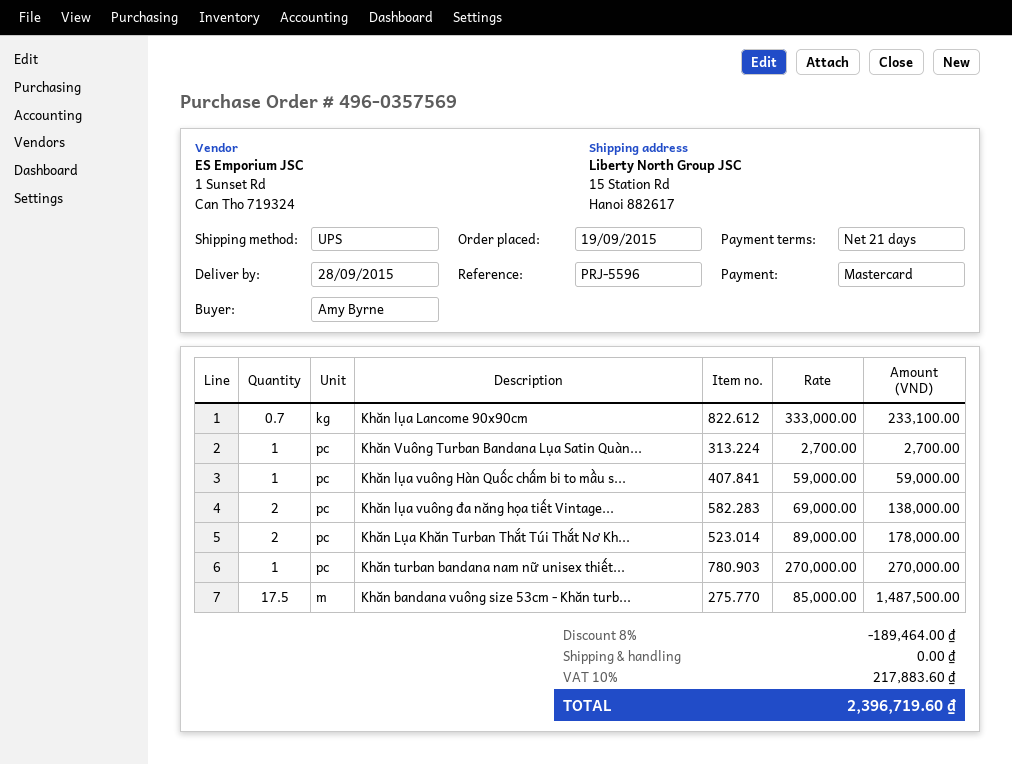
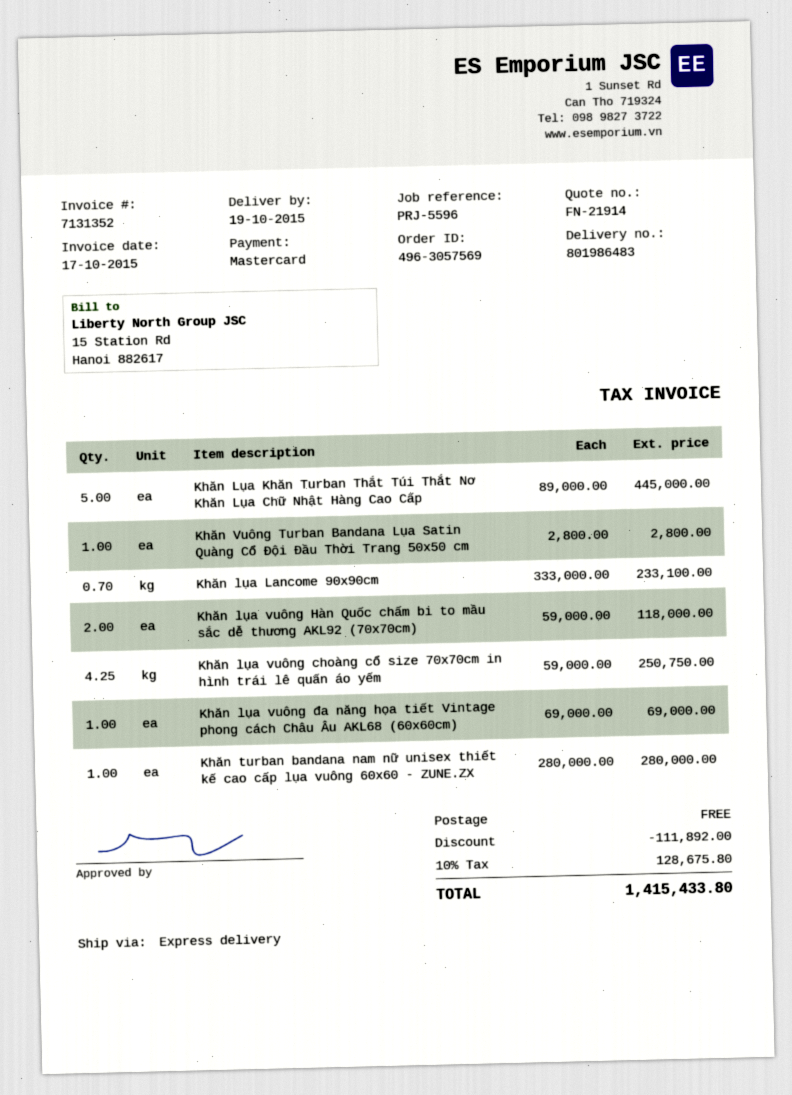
order number: 496-0357569 -> 496-3057569
delivery date: 2015-09-28 -> 2015-10-19
shipping method: UPS -> express
Khăn Vuông Turban Bandana Lụa Satin Quàn...: 1 x 2700.00 = 2700.00 -> 1 x 2800.00 = 2800.00
Khăn lụa vuông Hàn Quốc chấm bi to mầu s...: 1 x 59000.00 = 59000.00 -> 2 x 59000.00 = 118000.00
Khăn lụa vuông đa năng họa tiết Vintage...: 2 x 69000.00 = 138000.00 -> 1 x 69000.00 = 69000.00
Khăn Lụa Khăn Turban Thắt Túi Thắt Nơ Kh...: 2 x 89000.00 = 178000.00 -> 5 x 89000.00 = 445000.00
Khăn turban bandana nam nữ unisex thiết...: 1 x 270000.00 = 270000.00 -> 1 x 280000.00 = 280000.00
Khăn bandana vuông size 53cm - Khăn turb...: 17.5 x 85000.00 = 1487500.00 -> none
Khăn lụa vuông choàng cổ size 70x70cm in hình trái lê quấn áo yếm: none -> 4.25 x 59000.00 = 250750.00
discount: 189464.00 -> 111892.00
tax: 10% = 217883.60 -> 10% = 128675.80
total: 2396719.60 -> 1415433.80

